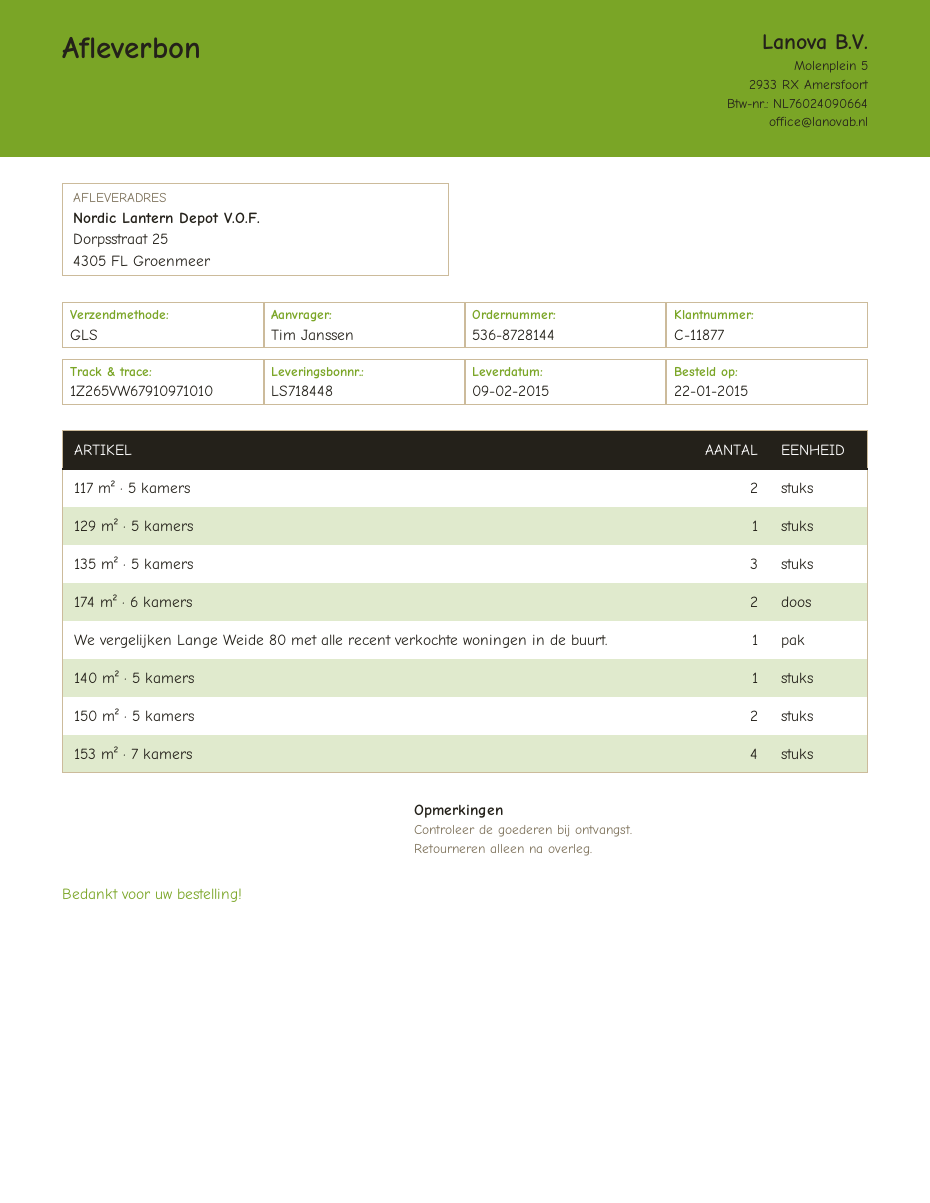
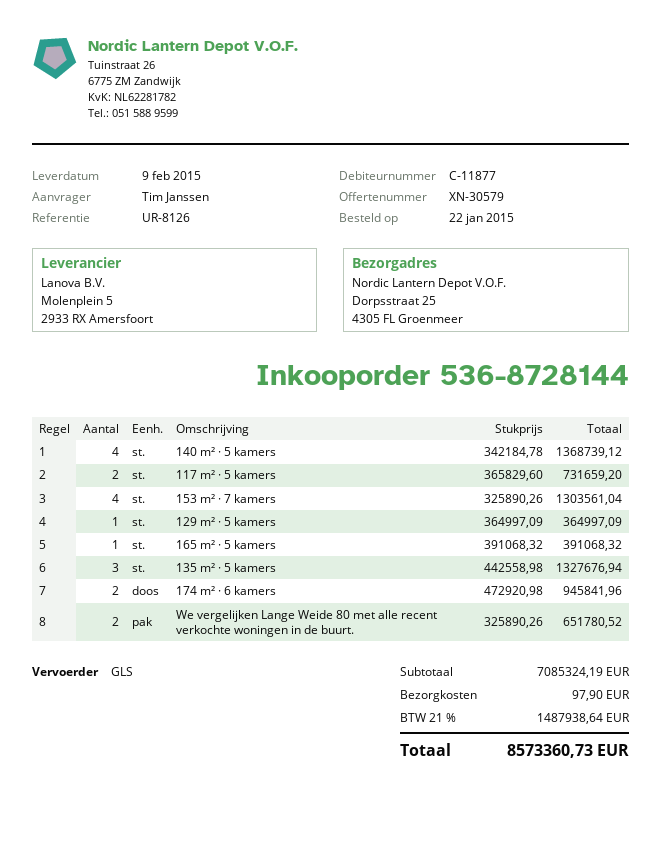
We vergelijken Lange Weide 80 met alle recent verkochte woningen in de buurt.: 1 -> 2
140 m² · 5 kamers: 1 -> 4
150 m² · 5 kamers: 2 -> none
165 m² · 5 kamers: none -> 1

